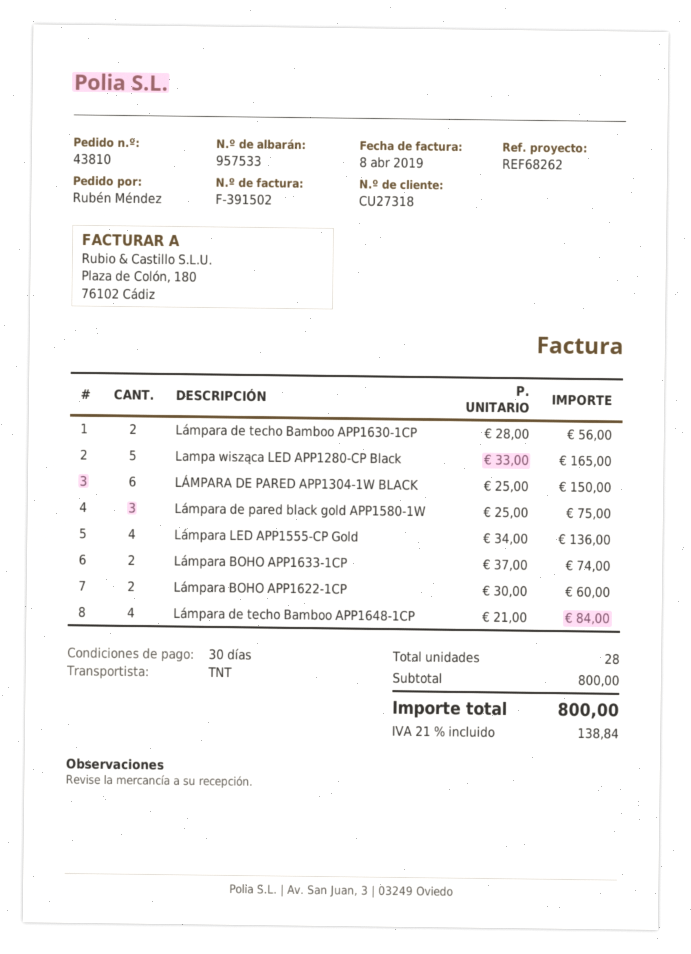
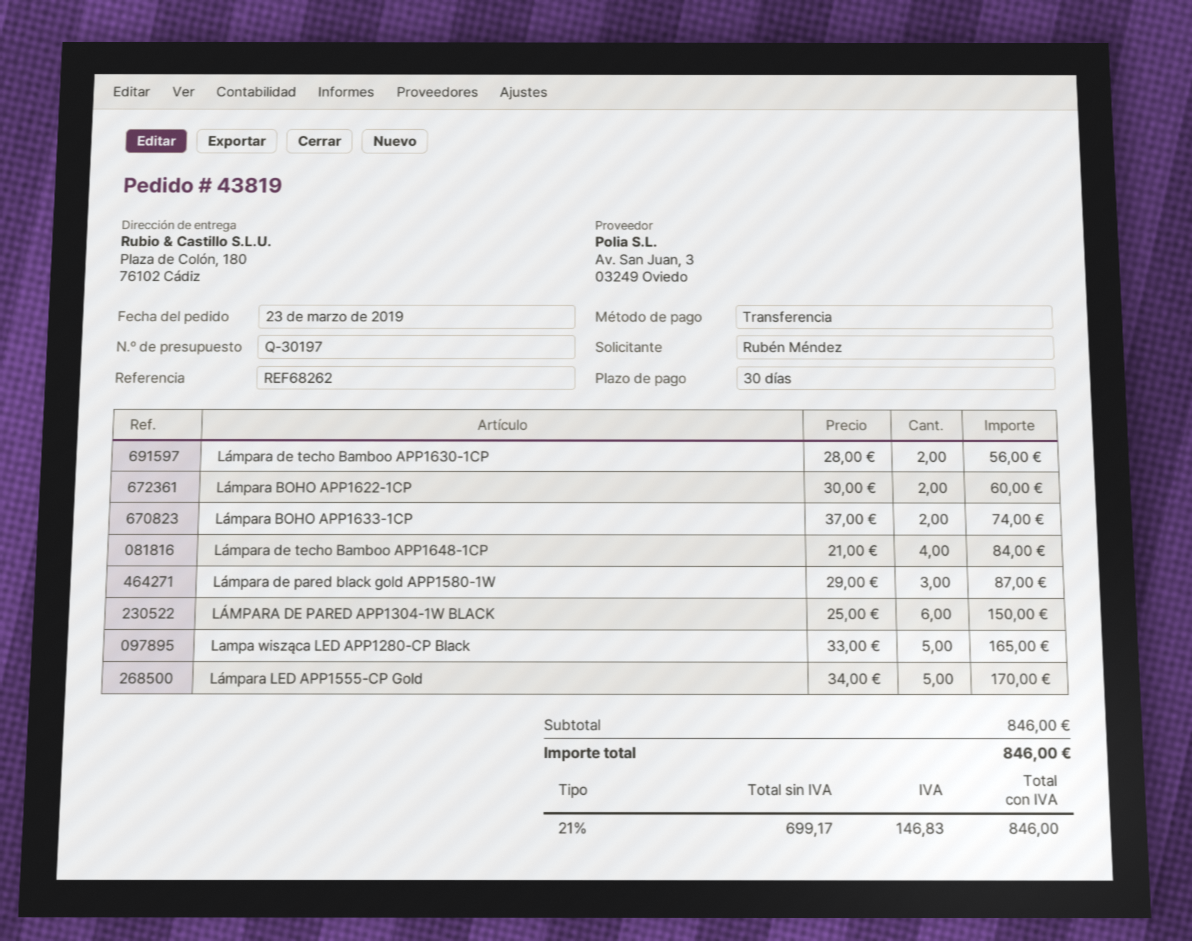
order number: 43810 -> 43819
Lámpara de pared black gold APP1580-1W: 3 x 25.00 = 75.00 -> 3 x 29.00 = 87.00
Lámpara LED APP1555-CP Gold: 4 x 34.00 = 136.00 -> 5 x 34.00 = 170.00
subtotal: 800.00 -> 846.00
tax: 21% = 138.84 -> 21% = 146.83
total: 800.00 -> 846.00

